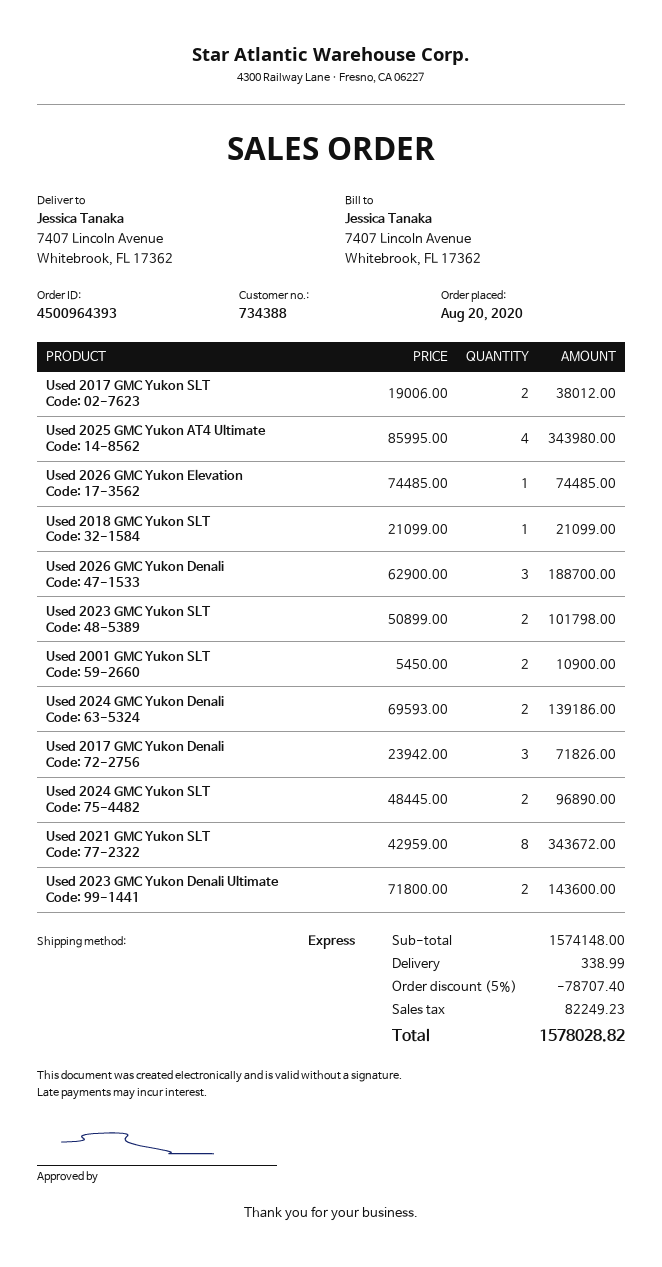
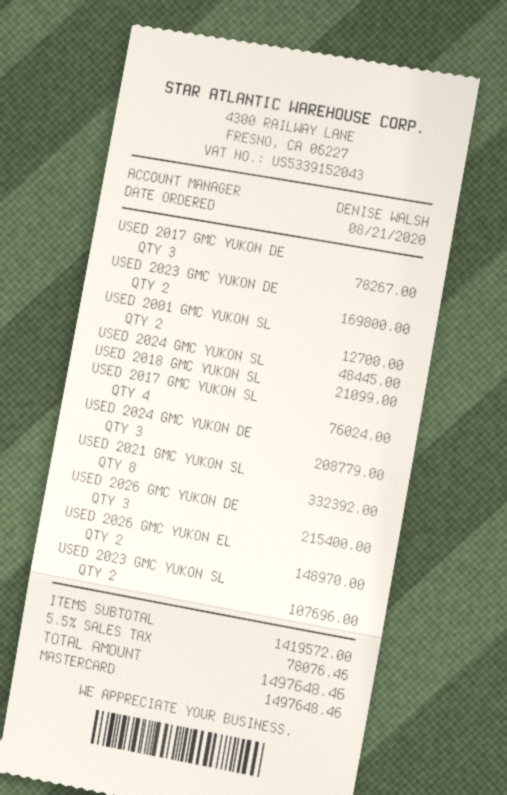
order date: 2020-08-20 -> 2020-08-21
Used 2017 GMC Yukon SLT: 2 for 38012.00 -> 4 for 76024.00
Used 2025 GMC Yukon AT4 Ultimate: 4 for 343980.00 -> none
Used 2026 GMC Yukon Elevation: 1 for 74485.00 -> 2 for 148970.00
Used 2026 GMC Yukon Denali: 3 for 188700.00 -> 3 for 215400.00
Used 2023 GMC Yukon SLT: 2 for 101798.00 -> 2 for 107696.00
Used 2001 GMC Yukon SLT: 2 for 10900.00 -> 2 for 12700.00
Used 2024 GMC Yukon Denali: 2 for 139186.00 -> 3 for 208779.00
Used 2017 GMC Yukon Denali: 3 for 71826.00 -> 3 for 78267.00
Used 2024 GMC Yukon SLT: 2 for 96890.00 -> 1 for 48445.00
Used 2021 GMC Yukon SLT: 8 for 343672.00 -> 8 for 332392.00
Used 2023 GMC Yukon Denali Ultimate: 2 for 143600.00 -> 2 for 169800.00
subtotal: 1574148.00 -> 1419572.00
discount: 5% = 78707.40 -> none
shipping: 338.99 -> none
tax: 82249.23 -> 78076.46
total: 1578028.82 -> 1497648.46

